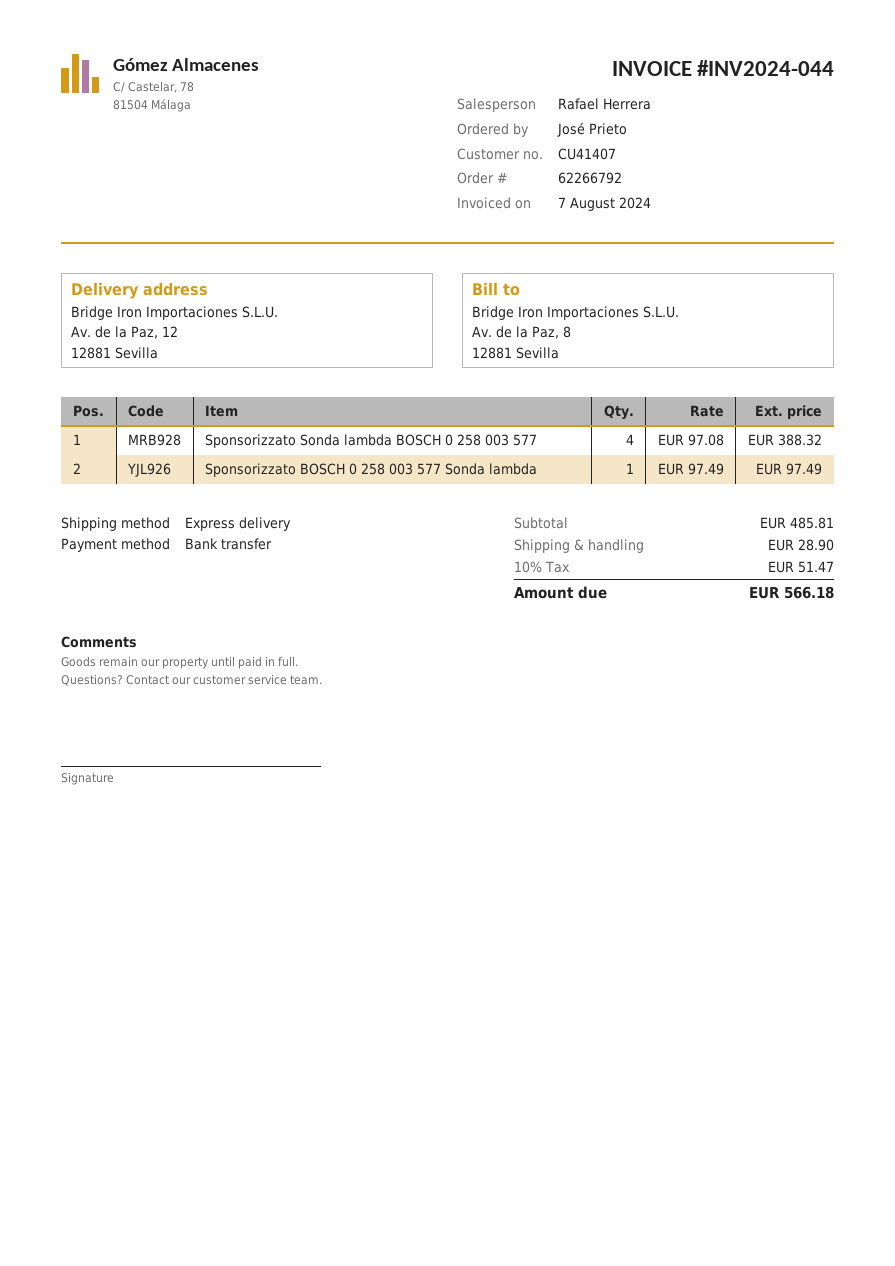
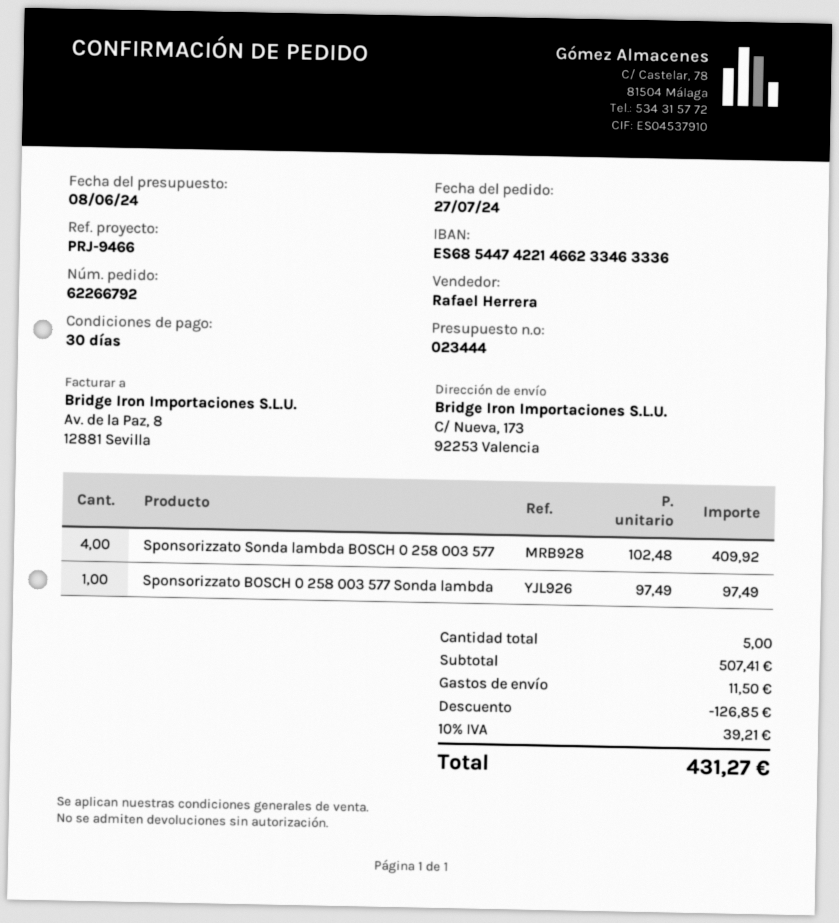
ship to: Av. de la Paz, 12, 12881 Sevilla -> C/ Nueva, 173, 92253 Valencia
Sponsorizzato Sonda lambda BOSCH 0 258 003 577: 4 x 97.08 = 388.32 -> 4 x 102.48 = 409.92
subtotal: 485.81 -> 507.41
discount: none -> 126.85
shipping: 28.90 -> 11.50
tax: 10% = 51.47 -> 10% = 39.21
total: 566.18 -> 431.27

